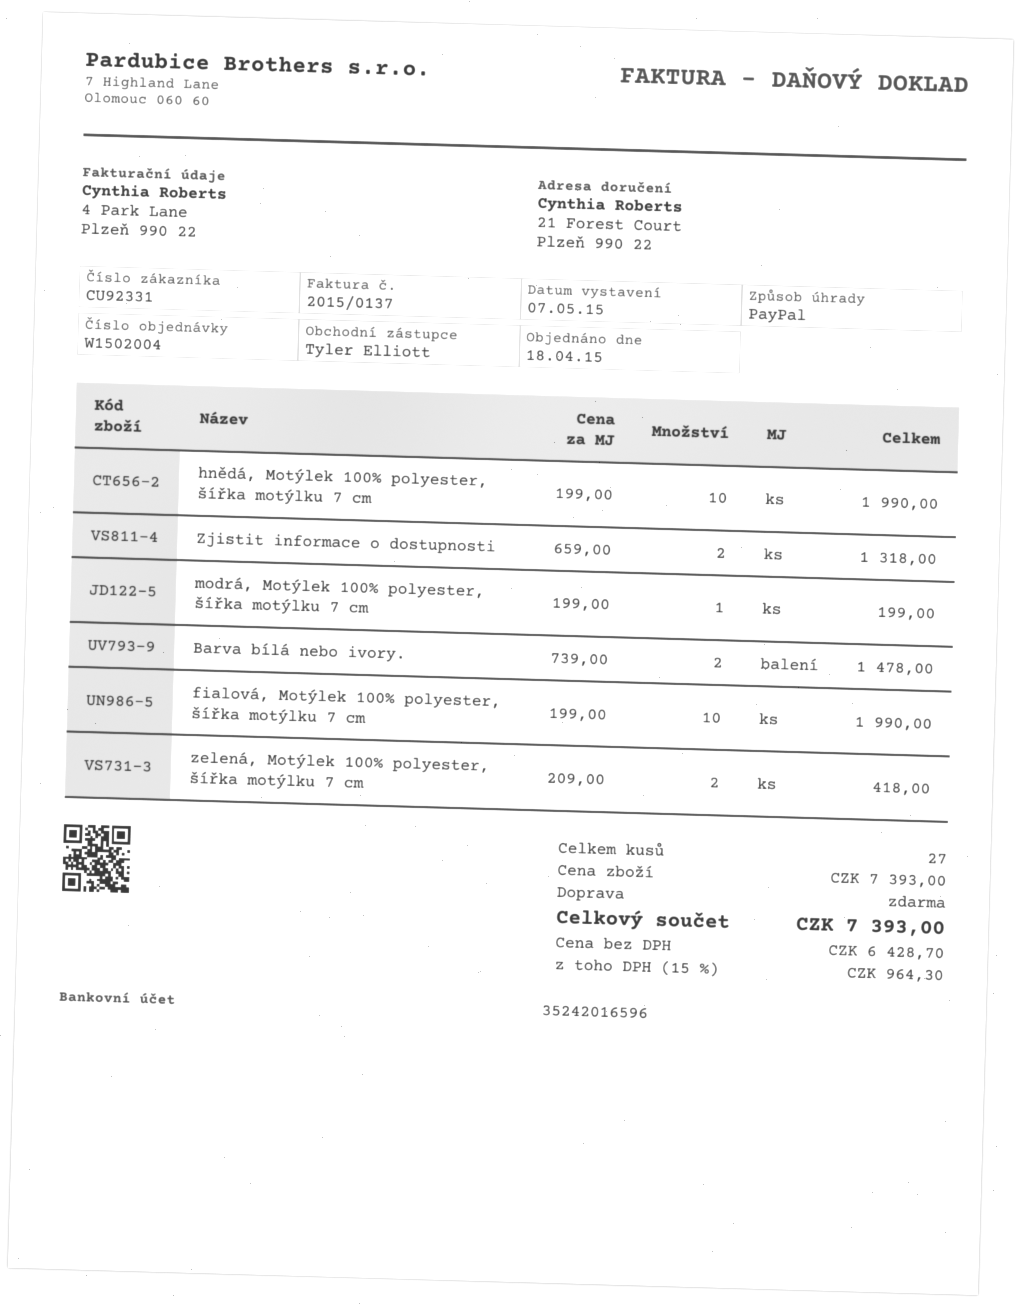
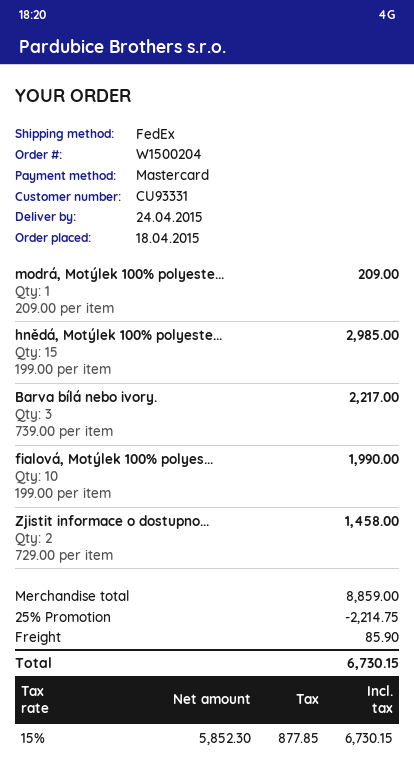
order number: W1502004 -> W1500204
customer number: CU92331 -> CU93331
payment method: PayPal -> Mastercard
hnědá, Motýlek 100% polyester, šířka motýlku 7 cm: 10 x 199.00 = 1990.00 -> 15 x 199.00 = 2985.00
Zjistit informace o dostupnosti: 2 x 659.00 = 1318.00 -> 2 x 729.00 = 1458.00
modrá, Motýlek 100% polyester, šířka motýlku 7 cm: 1 x 199.00 = 199.00 -> 1 x 209.00 = 209.00
Barva bílá nebo ivory.: 2 x 739.00 = 1478.00 -> 3 x 739.00 = 2217.00
zelená, Motýlek 100% polyester, šířka motýlku 7 cm: 2 x 209.00 = 418.00 -> none
subtotal: 7393.00 -> 8859.00
discount: none -> 25% = 2214.75
shipping: 0.00 -> 85.90
net: 6428.70 -> 5852.30
tax: 15% = 964.30 -> 15% = 877.85
total: 7393.00 -> 6730.15

